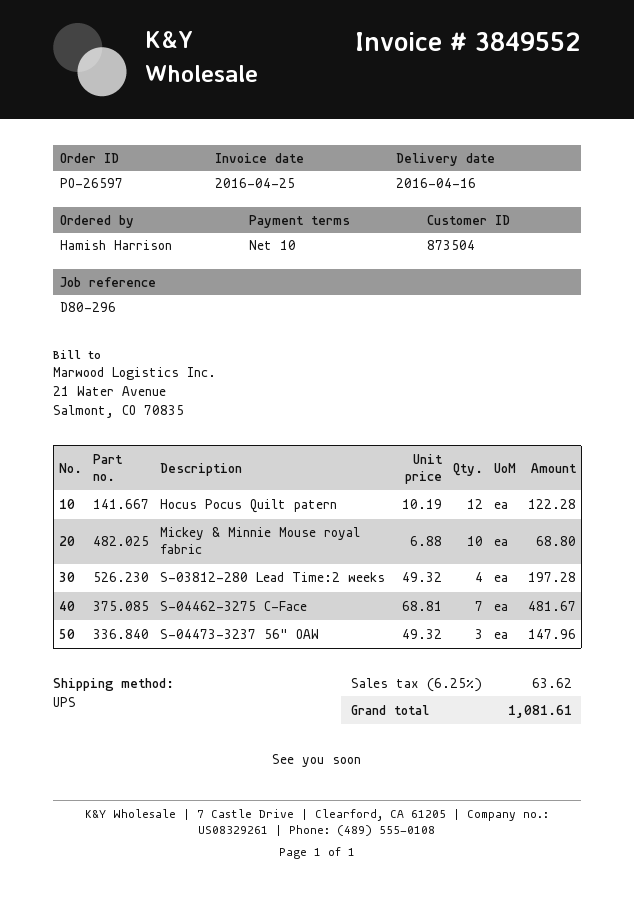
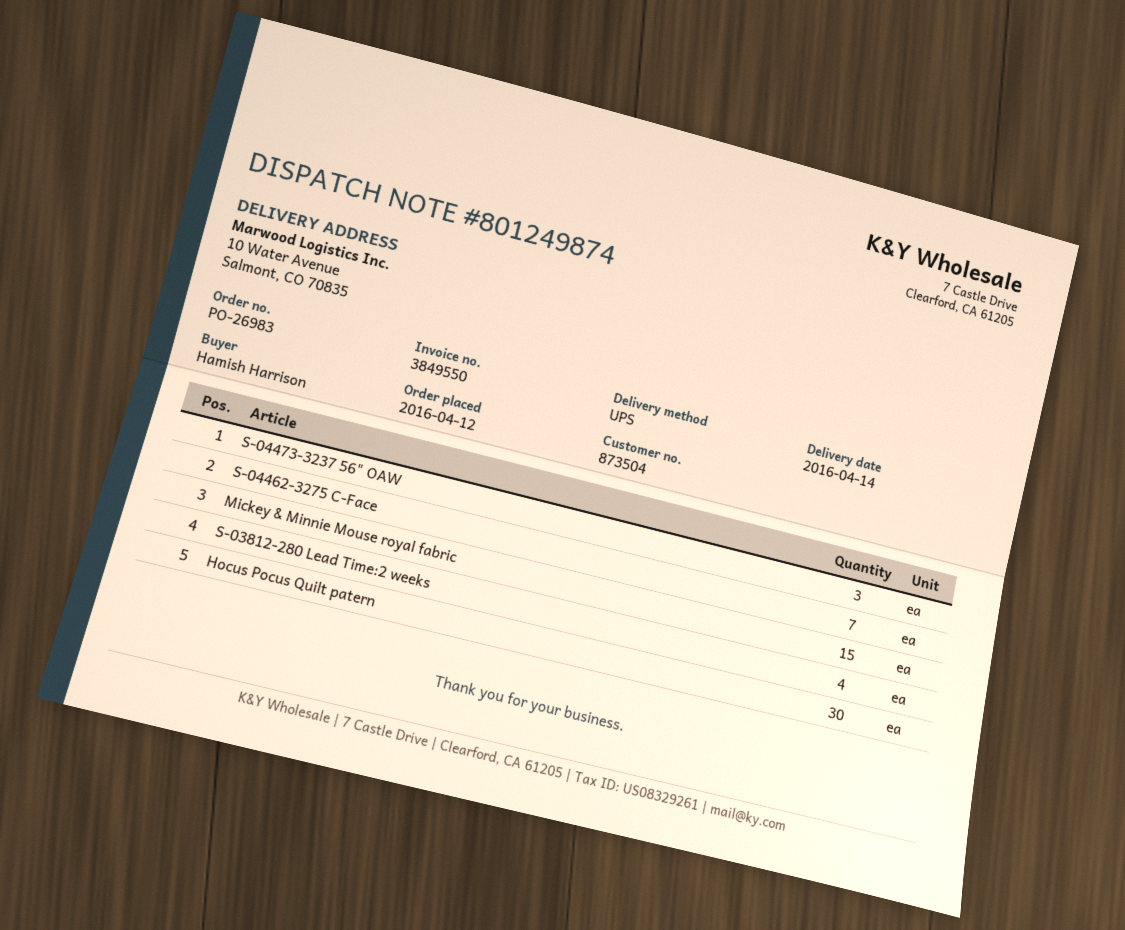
order number: PO-26597 -> PO-26983
delivery date: 2016-04-16 -> 2016-04-14
invoice number: 3849552 -> 3849550
Hocus Pocus Quilt patern: 12 -> 30
Mickey & Minnie Mouse royal fabric: 10 -> 15

